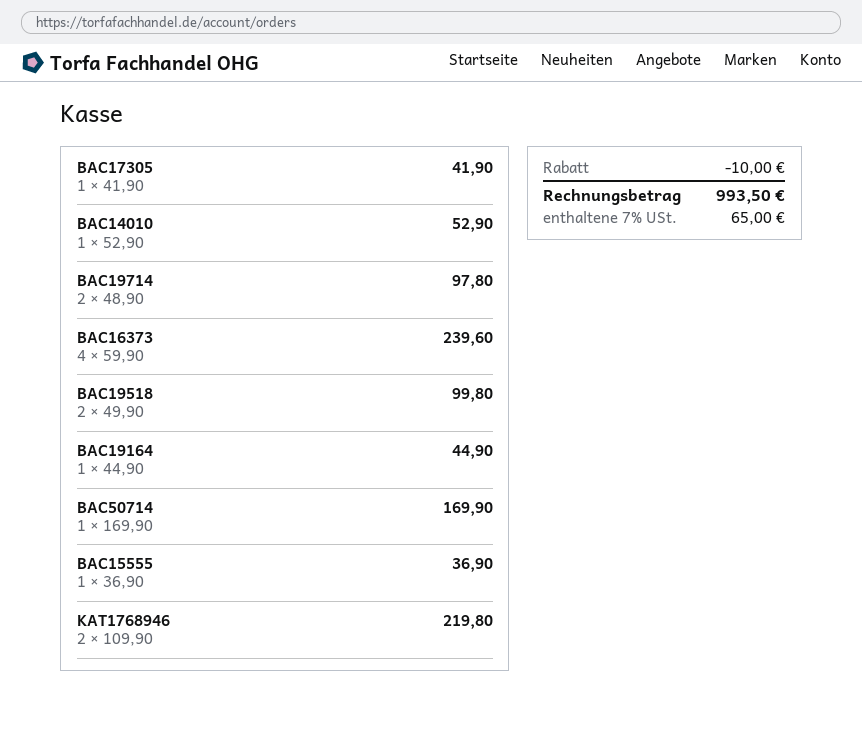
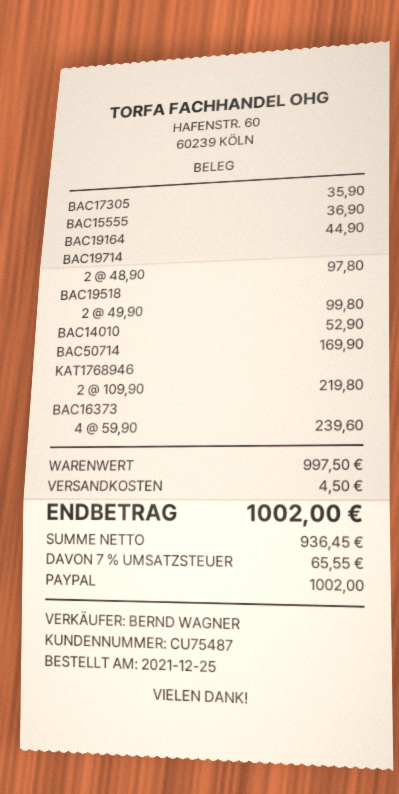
BAC17305: 1 x 41.90 = 41.90 -> 1 x 35.90 = 35.90
discount: 10.00 -> none
shipping: none -> 4.50
tax: 7% = 65.00 -> 7% = 65.55
total: 993.50 -> 1002.00

